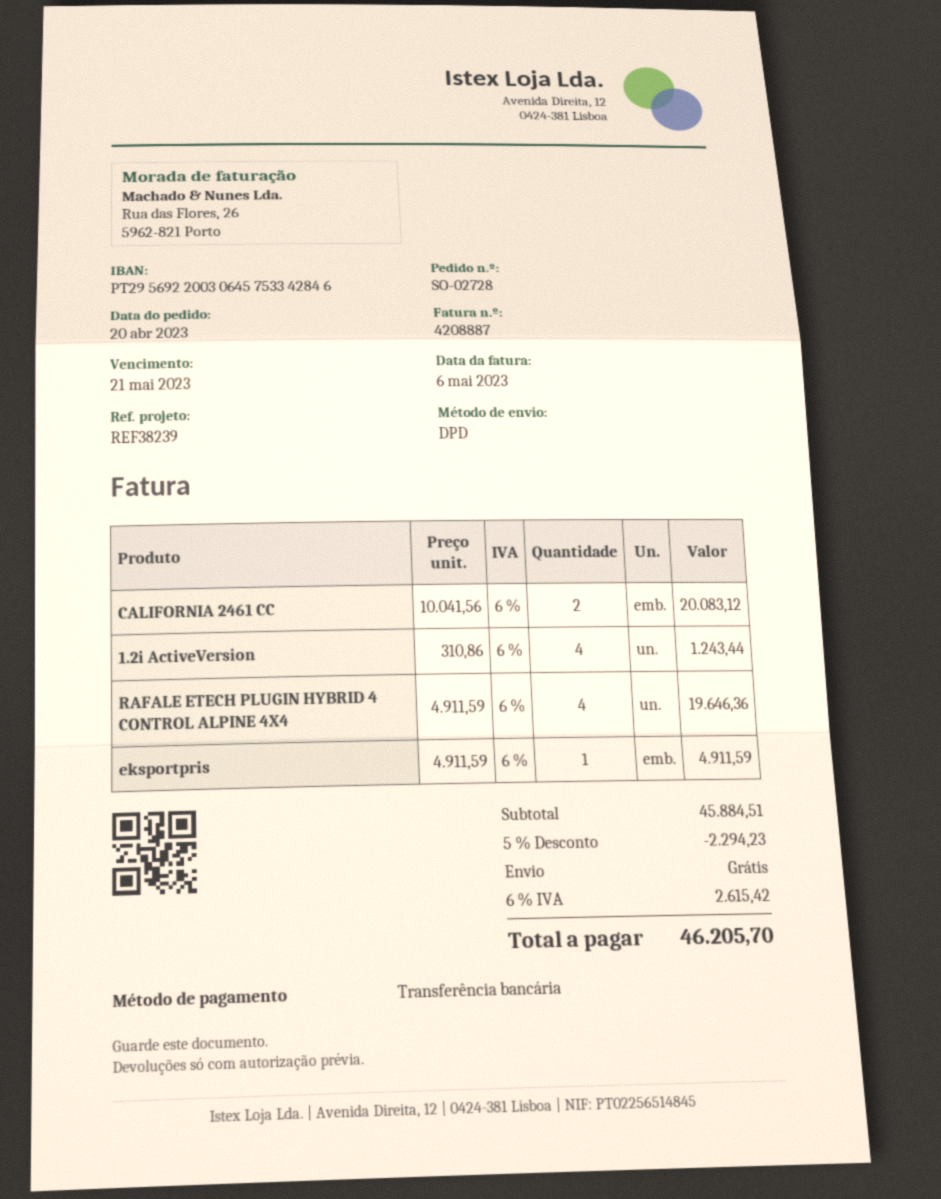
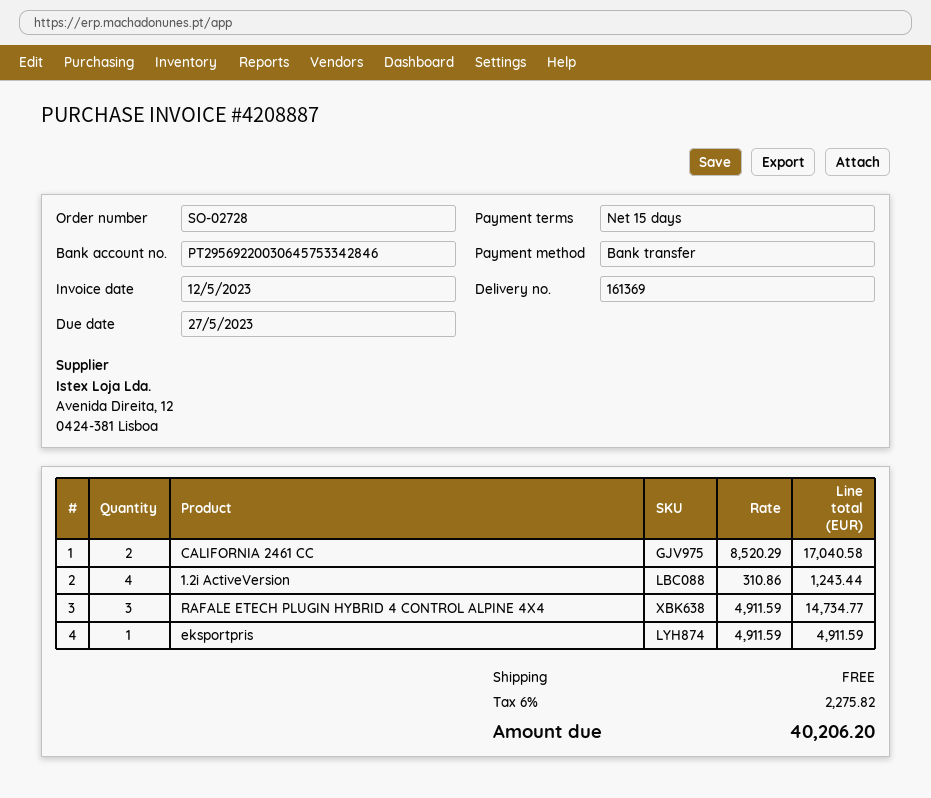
invoice date: 2023-05-06 -> 2023-05-12
due date: 2023-05-21 -> 2023-05-27
CALIFORNIA 2461 CC: 2 x 10041.56 = 20083.12 -> 2 x 8520.29 = 17040.58
RAFALE ETECH PLUGIN HYBRID 4 CONTROL ALPINE 4X4: 4 x 4911.59 = 19646.36 -> 3 x 4911.59 = 14734.77
discount: 5% = 2294.23 -> none
tax: 6% = 2615.42 -> 6% = 2275.82
total: 46205.70 -> 40206.20

